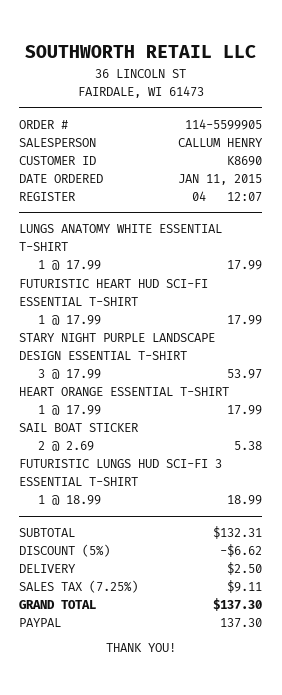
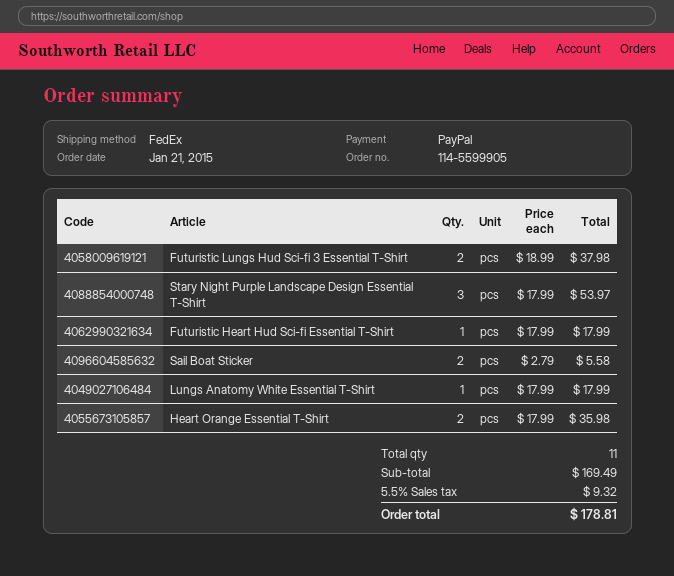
order date: 2015-01-11 -> 2015-01-21
HEART ORANGE ESSENTIAL T-SHIRT: 1 x 17.99 = 17.99 -> 2 x 17.99 = 35.98
SAIL BOAT STICKER: 2 x 2.69 = 5.38 -> 2 x 2.79 = 5.58
FUTURISTIC LUNGS HUD SCI-FI 3 ESSENTIAL T-SHIRT: 1 x 18.99 = 18.99 -> 2 x 18.99 = 37.98
subtotal: 132.31 -> 169.49
discount: 5% = 6.62 -> none
shipping: 2.50 -> none
tax: 7.25% = 9.11 -> 5.5% = 9.32
total: 137.30 -> 178.81

